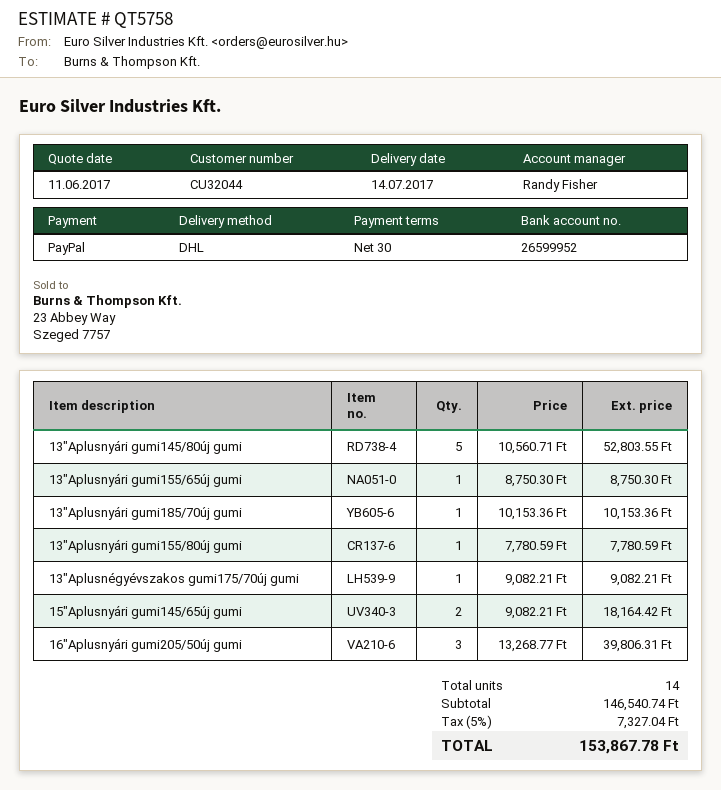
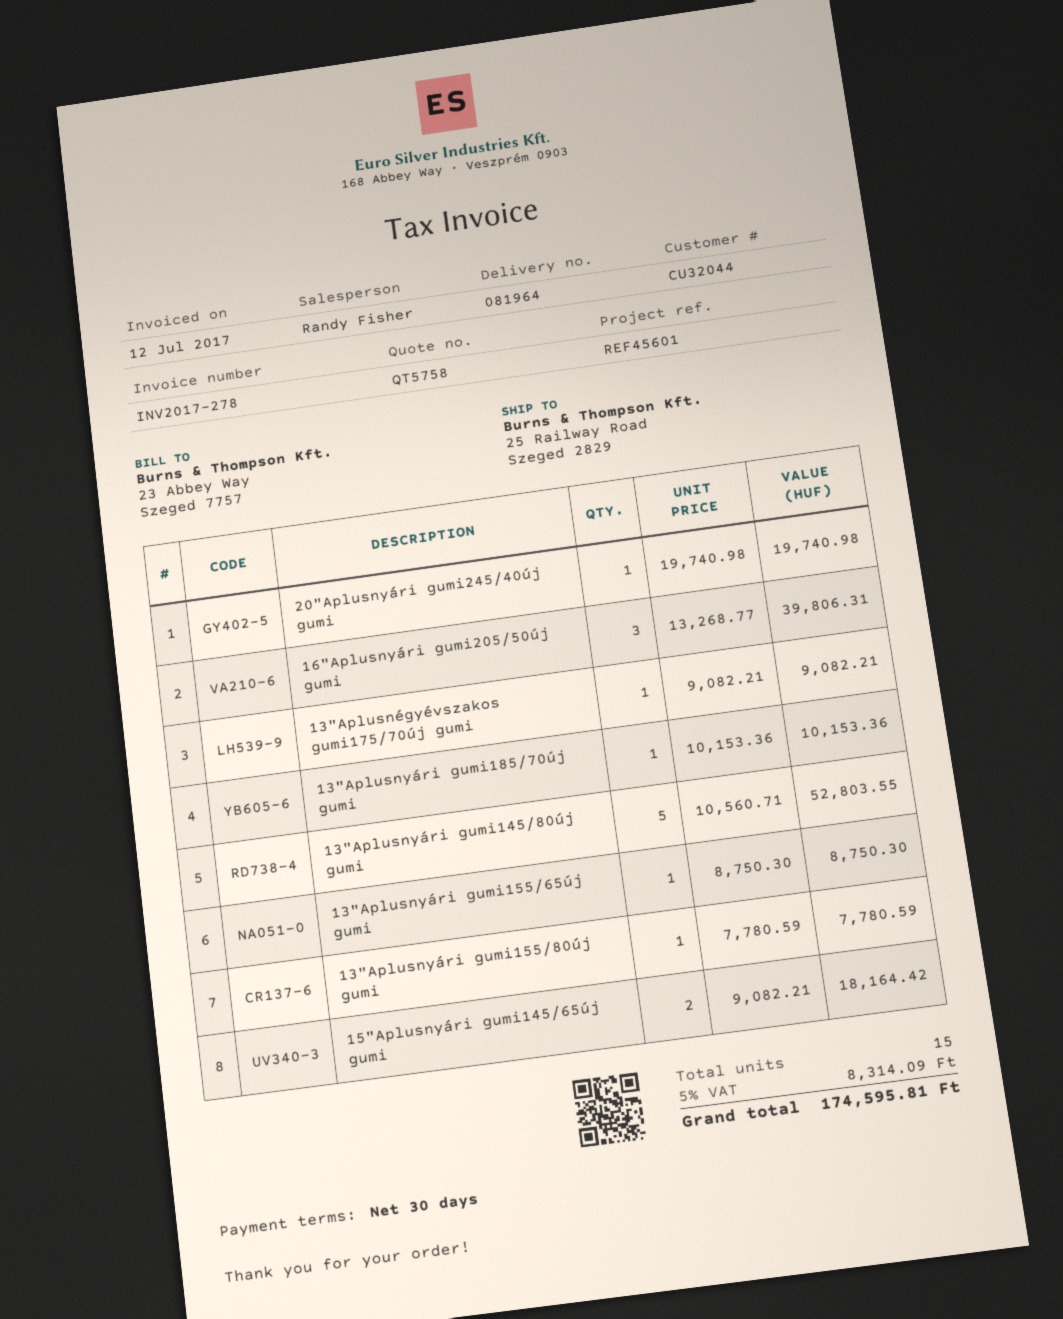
20"Aplusnyári gumi245/40új gumi: none -> 1 x 19740.98 = 19740.98
total quantity: 14 -> 15
tax: 5% = 7327.04 -> 5% = 8314.09
total: 153867.78 -> 174595.81

